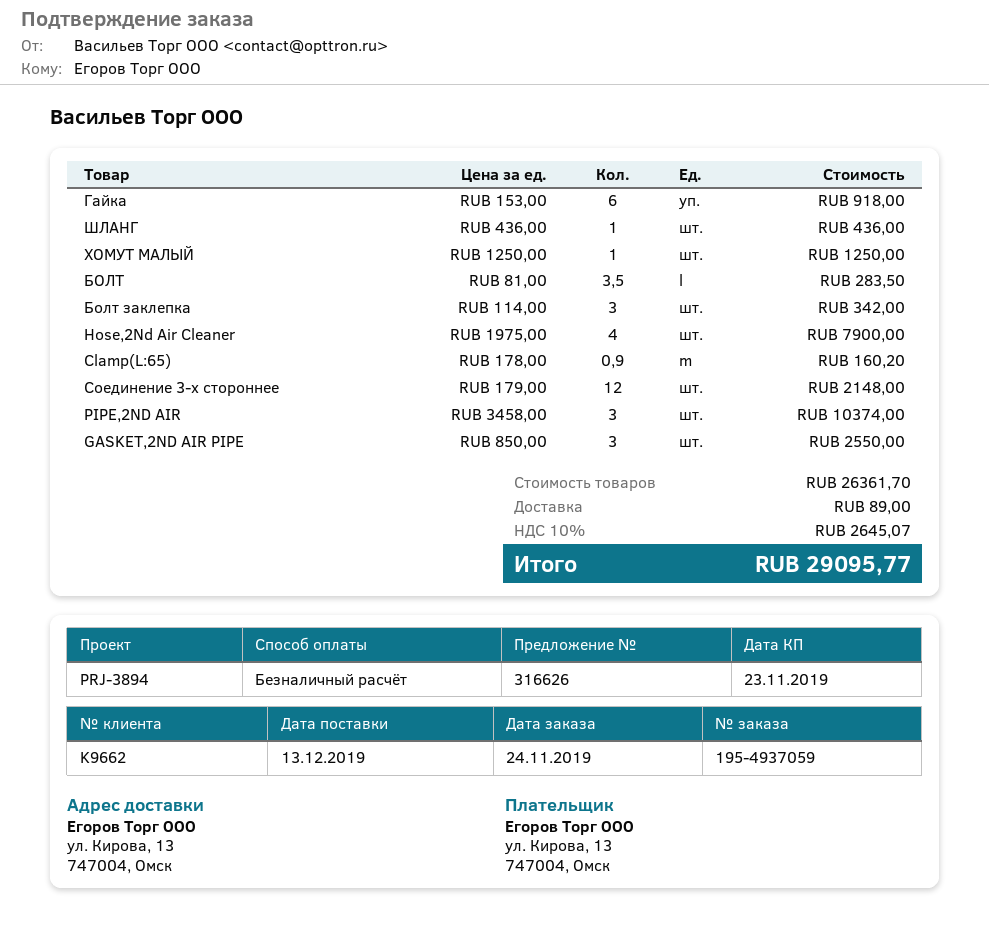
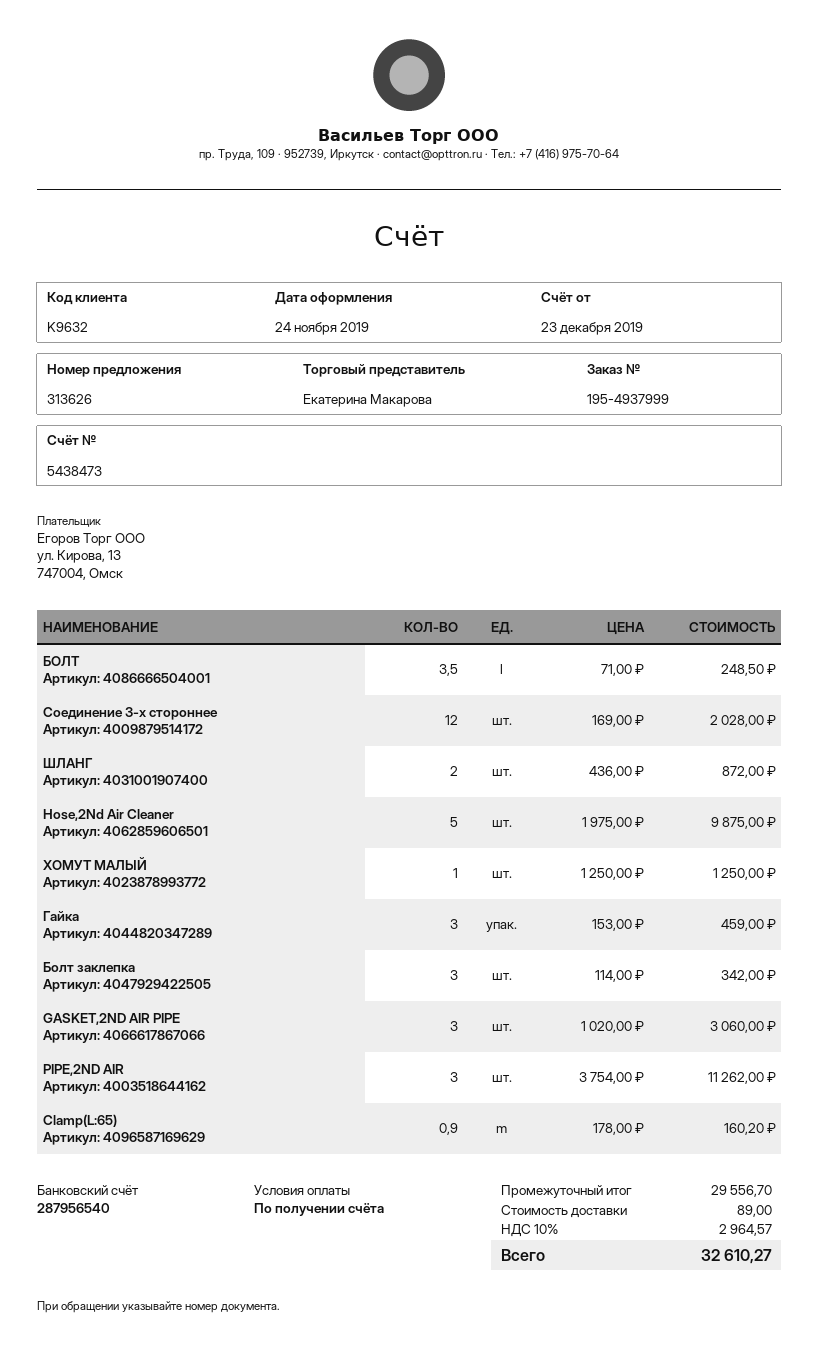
quote number: 316626 -> 313626
order number: 195-4937059 -> 195-4937999
customer number: K9662 -> K9632
Гайка: 6 x 153.00 = 918.00 -> 3 x 153.00 = 459.00
ШЛАНГ: 1 x 436.00 = 436.00 -> 2 x 436.00 = 872.00
БОЛТ: 3.5 x 81.00 = 283.50 -> 3.5 x 71.00 = 248.50
Hose,2Nd Air Cleaner: 4 x 1975.00 = 7900.00 -> 5 x 1975.00 = 9875.00
Соединение 3-х стороннее: 12 x 179.00 = 2148.00 -> 12 x 169.00 = 2028.00
PIPE,2ND AIR: 3 x 3458.00 = 10374.00 -> 3 x 3754.00 = 11262.00
GASKET,2ND AIR PIPE: 3 x 850.00 = 2550.00 -> 3 x 1020.00 = 3060.00
subtotal: 26361.70 -> 29556.70
tax: 10% = 2645.07 -> 10% = 2964.57
total: 29095.77 -> 32610.27

